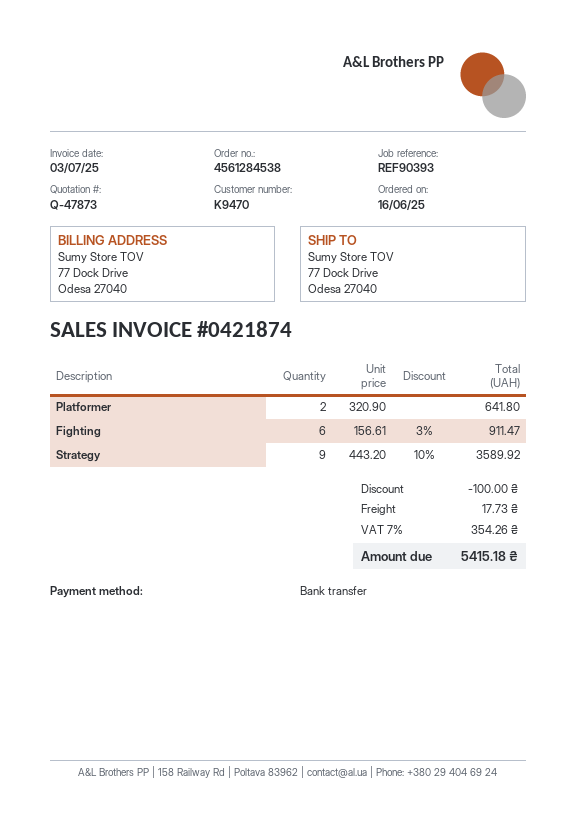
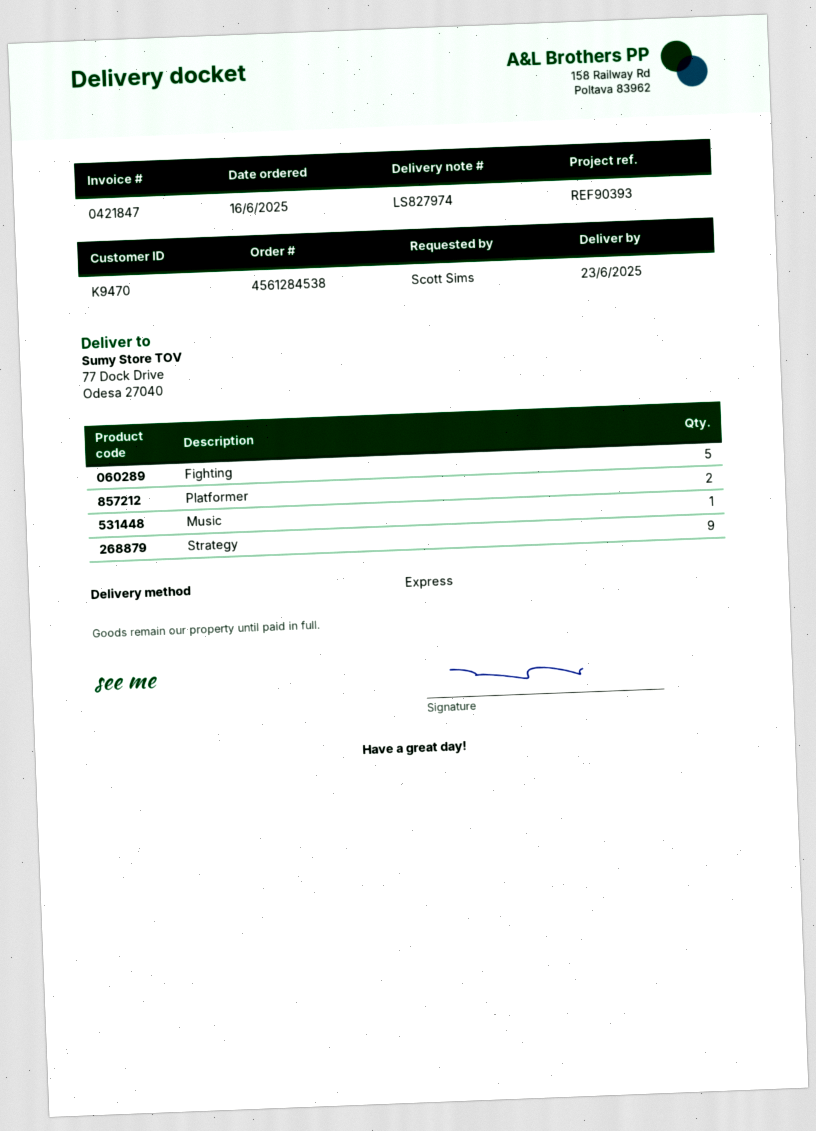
invoice number: 0421874 -> 0421847
Fighting: 6 -> 5
Music: none -> 1

